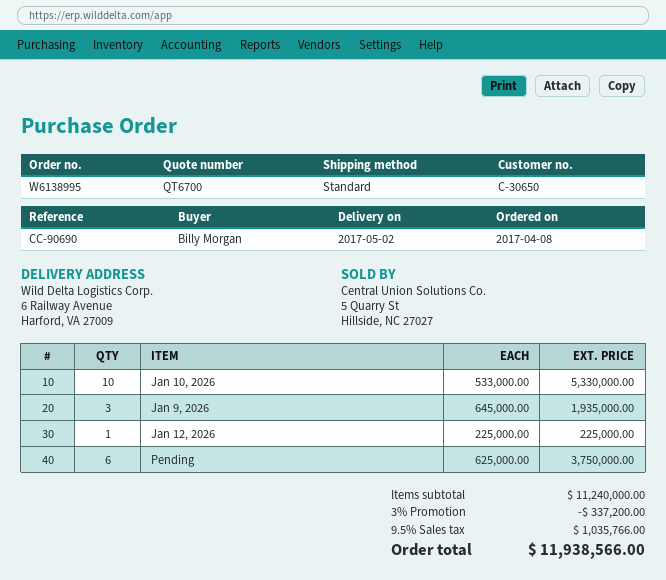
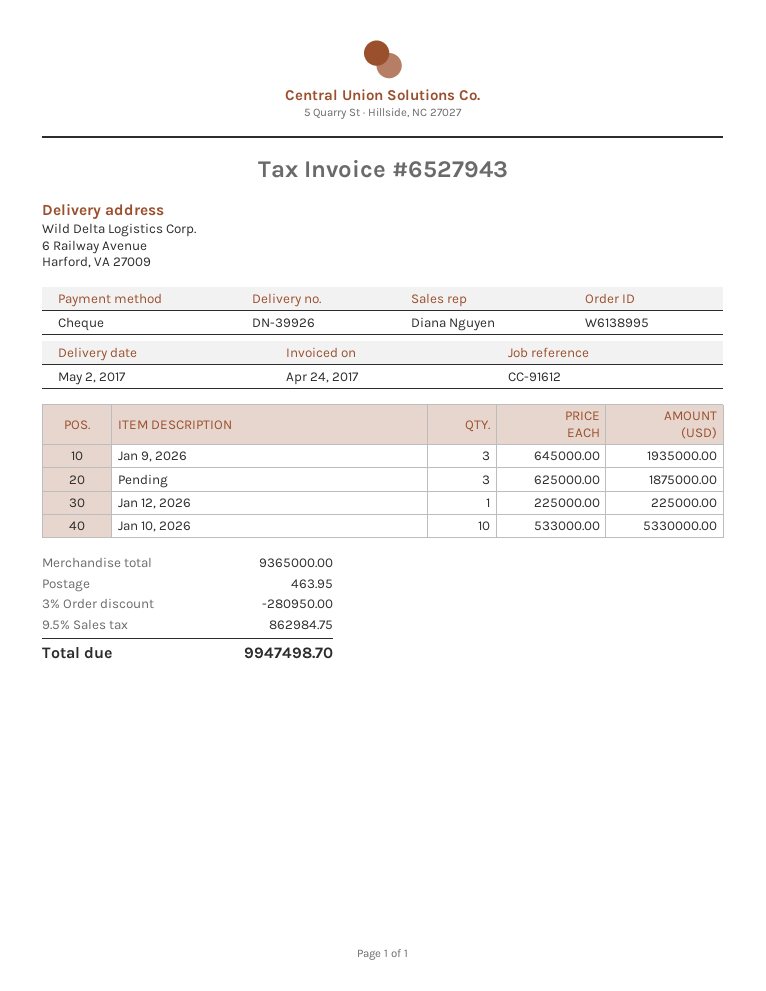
reference: CC-90690 -> CC-91612
Pending: 6 x 625000.00 = 3750000.00 -> 3 x 625000.00 = 1875000.00
subtotal: 11240000.00 -> 9365000.00
discount: 3% = 337200.00 -> 3% = 280950.00
shipping: none -> 463.95
tax: 9.5% = 1035766.00 -> 9.5% = 862984.75
total: 11938566.00 -> 9947498.70

